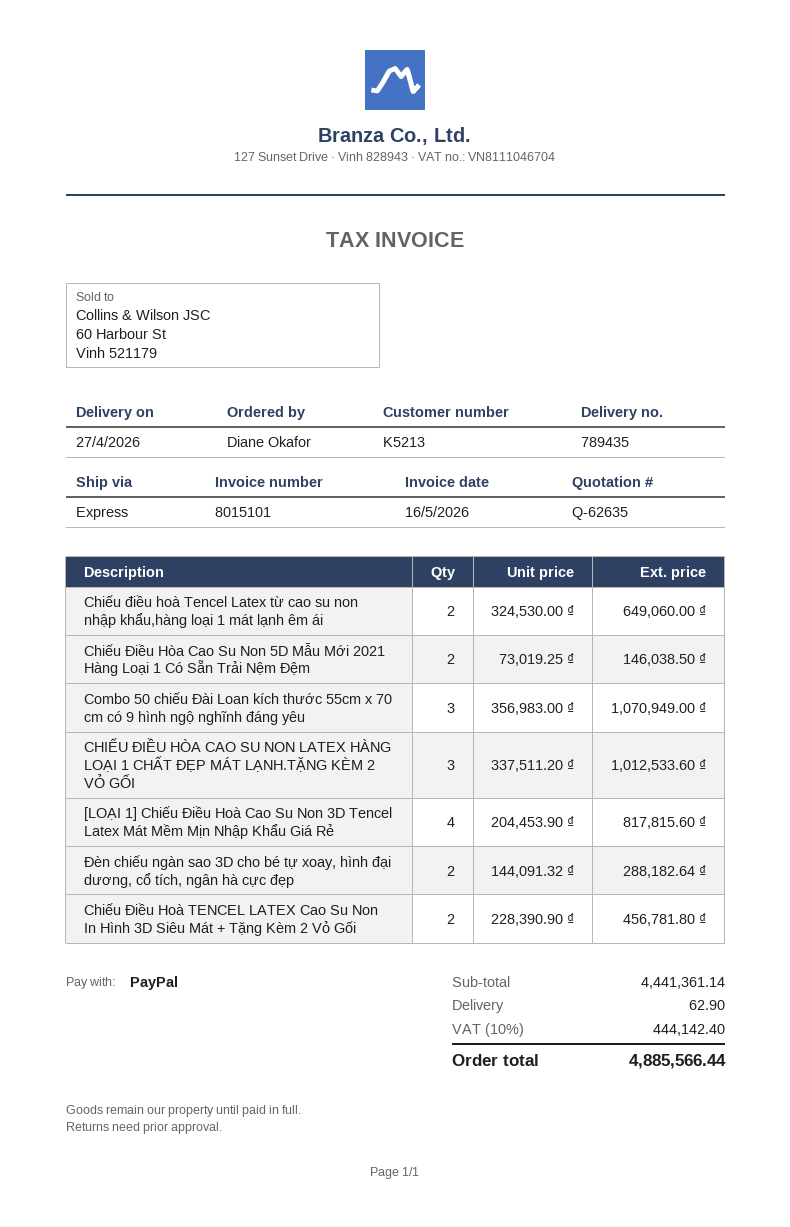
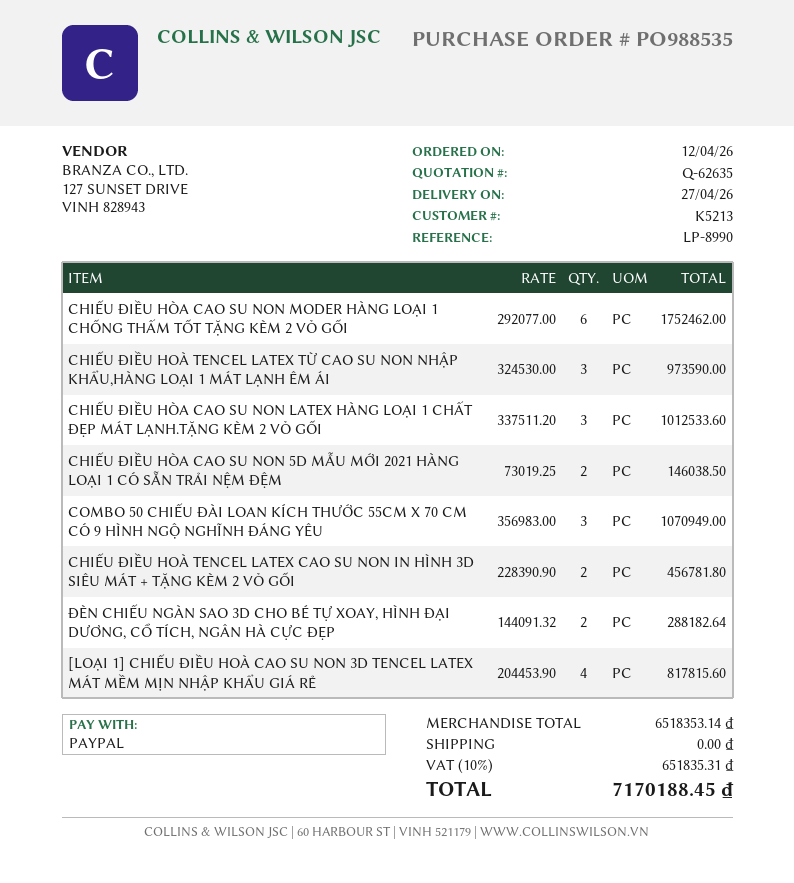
Chiếu điều hoà Tencel Latex từ cao su non nhập khẩu,hàng loại 1 mát lạnh êm ái: 2 x 324530.00 = 649060.00 -> 3 x 324530.00 = 973590.00
CHIẾU ĐIỀU HÒA CAO SU NON MODER HÀNG LOẠI 1 CHỐNG THẤM TỐT TẶNG KÈM 2 VỎ GỐI: none -> 6 x 292077.00 = 1752462.00
subtotal: 4441361.14 -> 6518353.14
shipping: 62.90 -> 0.00
tax: 10% = 444142.40 -> 10% = 651835.31
total: 4885566.44 -> 7170188.45

